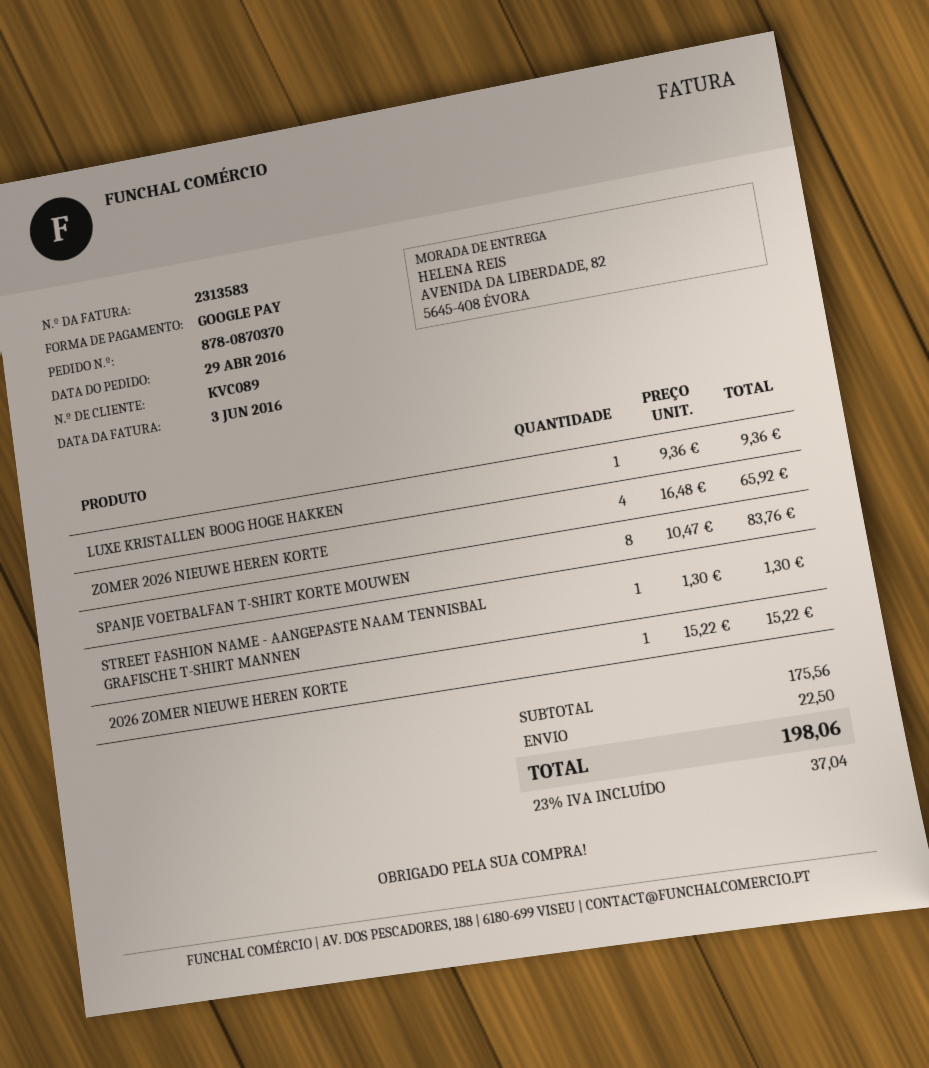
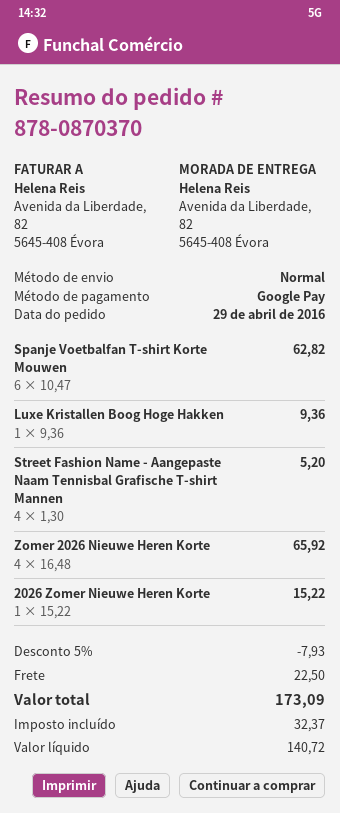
SPANJE VOETBALFAN T-SHIRT KORTE MOUWEN: 8 x 10.47 = 83.76 -> 6 x 10.47 = 62.82
STREET FASHION NAME - AANGEPASTE NAAM TENNISBAL GRAFISCHE T-SHIRT MANNEN: 1 x 1.30 = 1.30 -> 4 x 1.30 = 5.20
discount: none -> 5% = 7.93
tax: 37.04 -> 32.37
total: 198.06 -> 173.09

